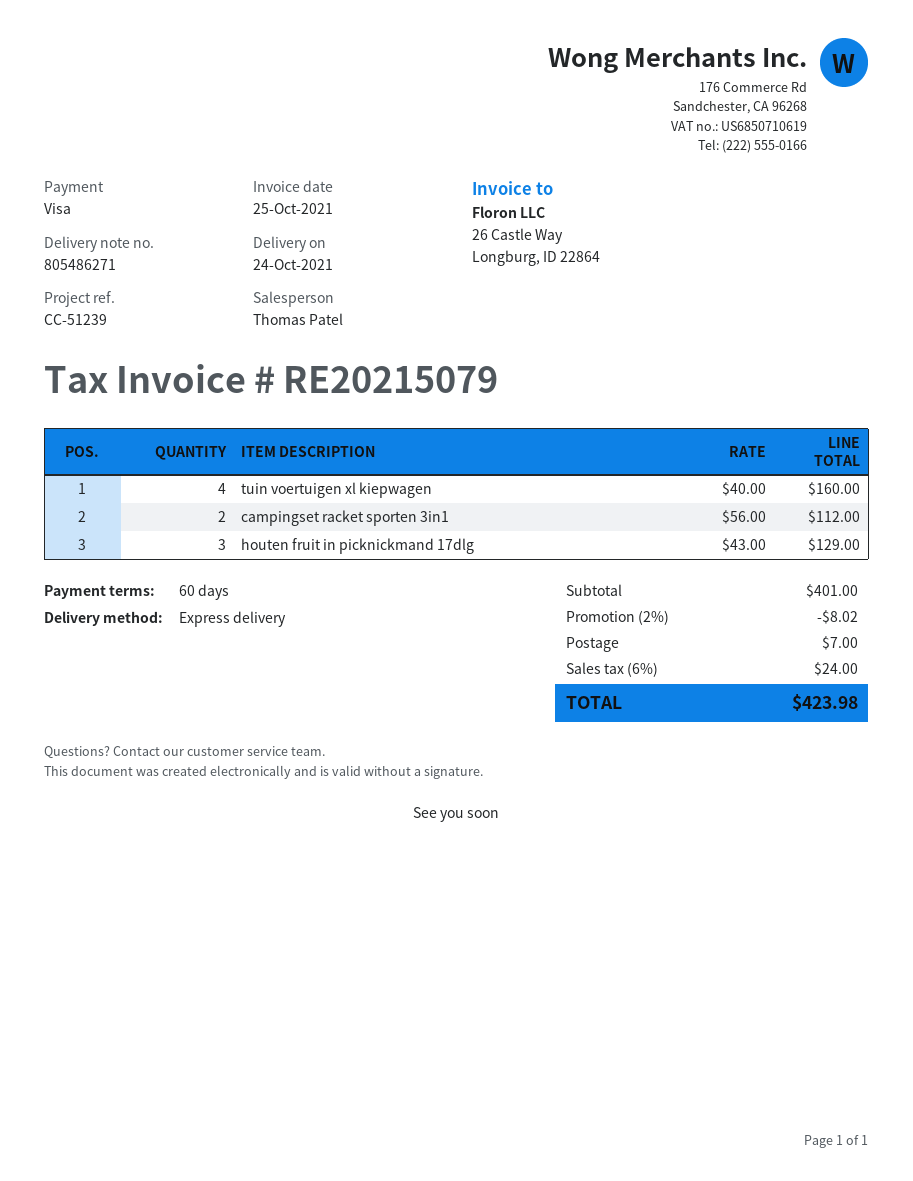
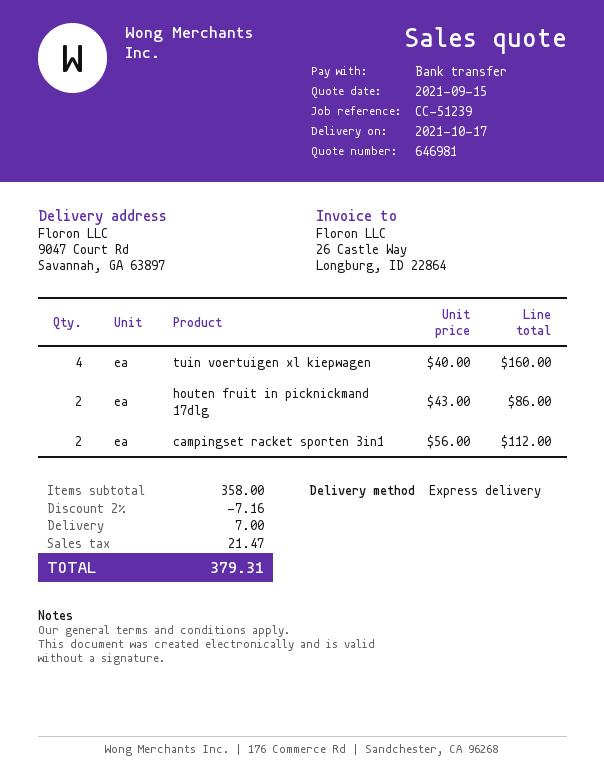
delivery date: 2021-10-24 -> 2021-10-17
payment method: Visa -> bank transfer
houten fruit in picknickmand 17dlg: 3 x 43.00 = 129.00 -> 2 x 43.00 = 86.00
subtotal: 401.00 -> 358.00
discount: 2% = 8.02 -> 2% = 7.16
tax: 24.00 -> 21.47
total: 423.98 -> 379.31

